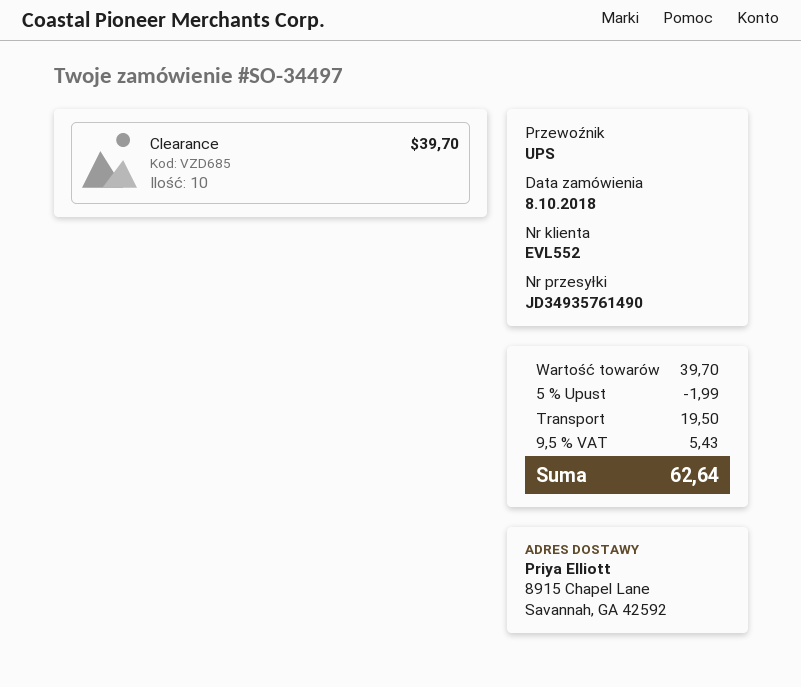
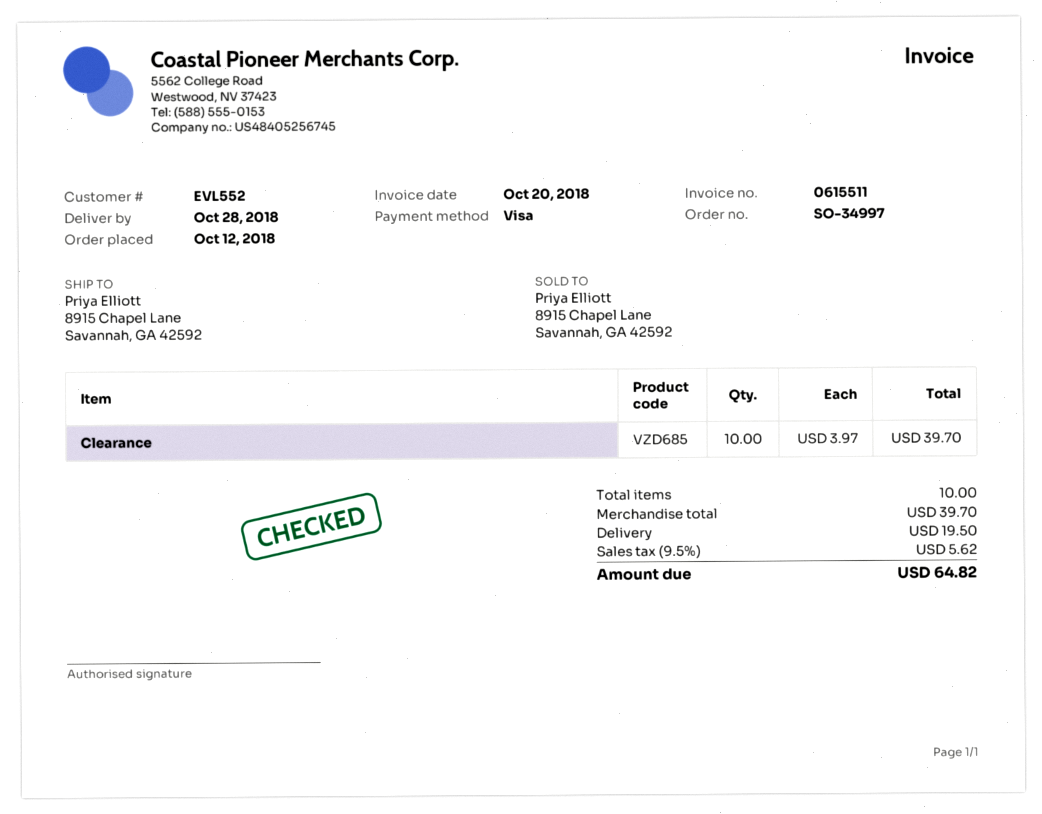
order number: SO-34497 -> SO-34997
order date: 2018-10-08 -> 2018-10-12
discount: 5% = 1.99 -> none
tax: 9.5% = 5.43 -> 9.5% = 5.62
total: 62.64 -> 64.82

